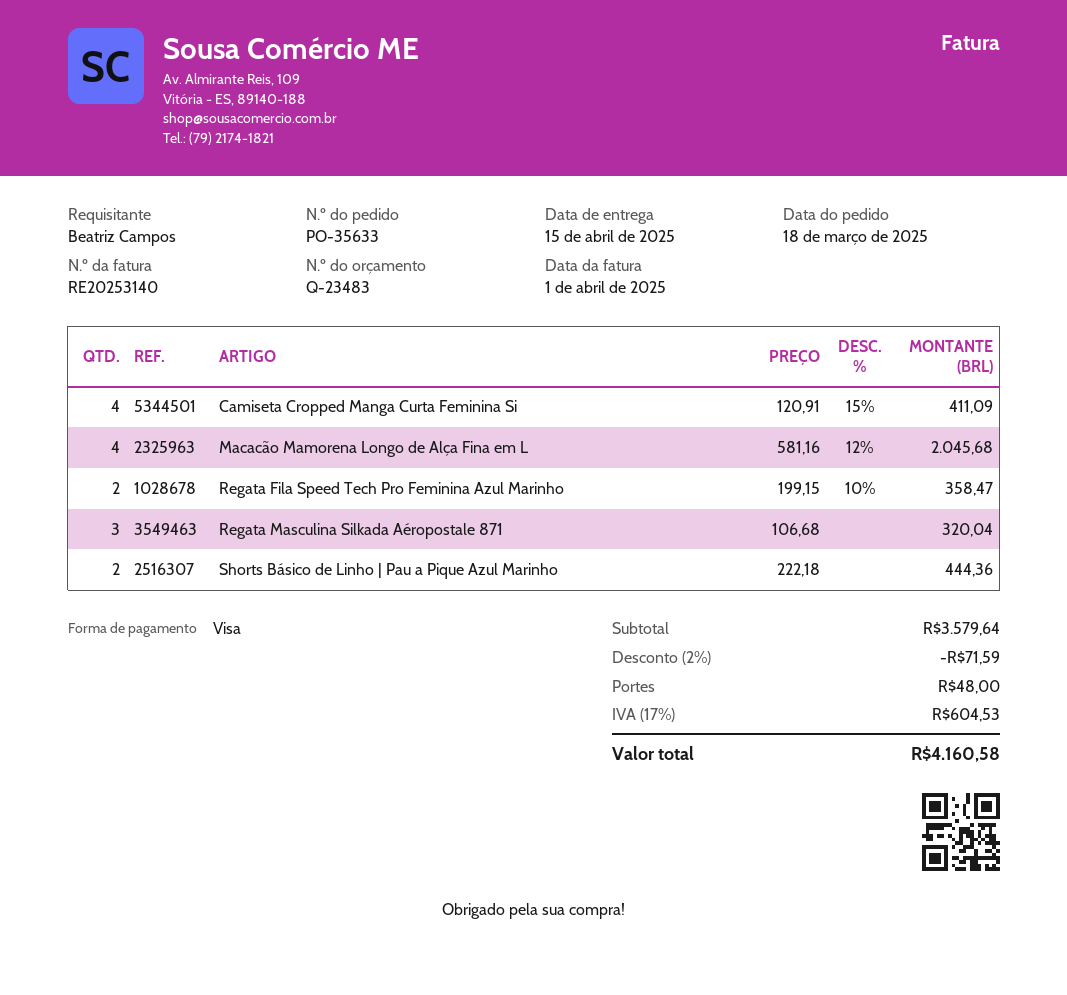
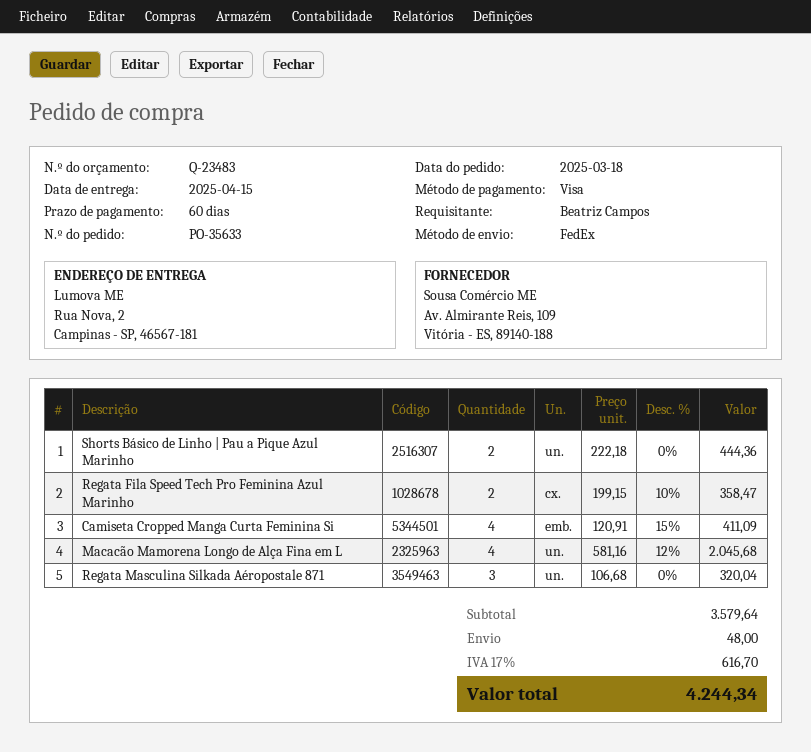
discount: 2% = 71.59 -> none
tax: 17% = 604.53 -> 17% = 616.70
total: 4160.58 -> 4244.34

